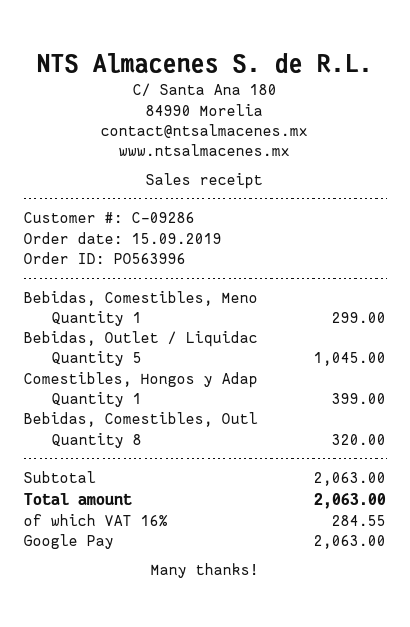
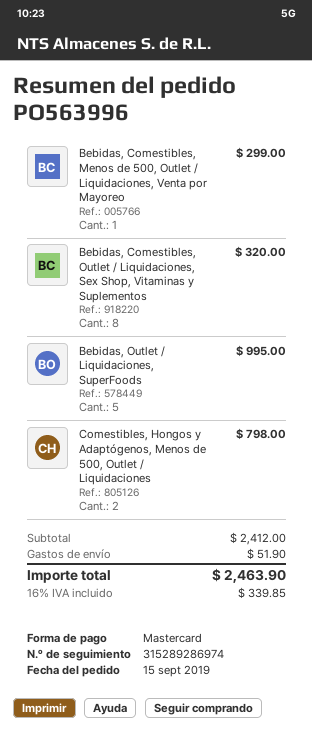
payment method: Google Pay -> Mastercard
Bebidas, Outlet / Liquidac: 5 for 1045.00 -> 5 for 995.00
Comestibles, Hongos y Adap: 1 for 399.00 -> 2 for 798.00
subtotal: 2063.00 -> 2412.00
shipping: none -> 51.90
tax: 16% = 284.55 -> 16% = 339.85
total: 2063.00 -> 2463.90

